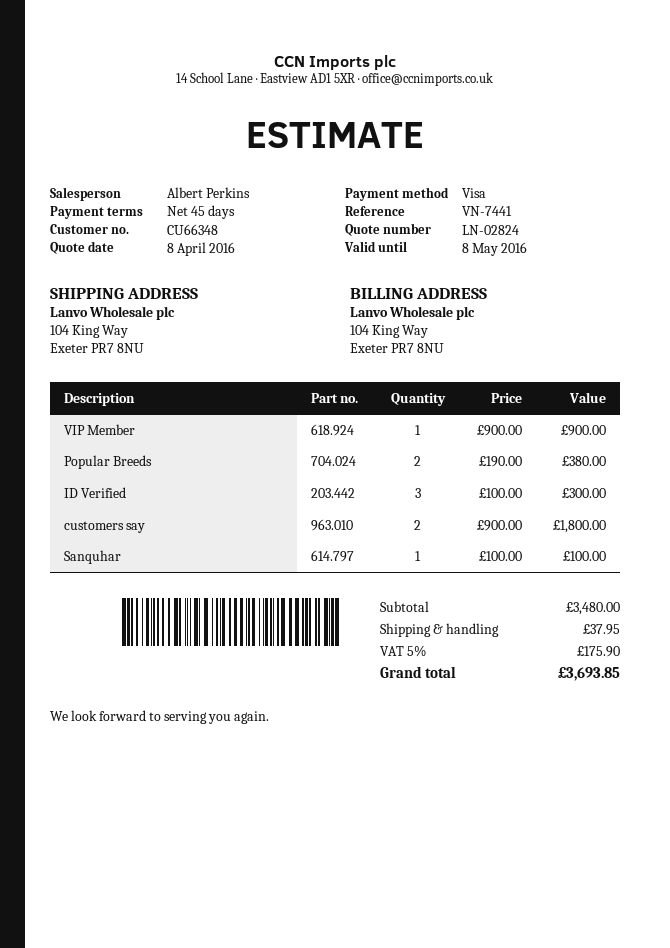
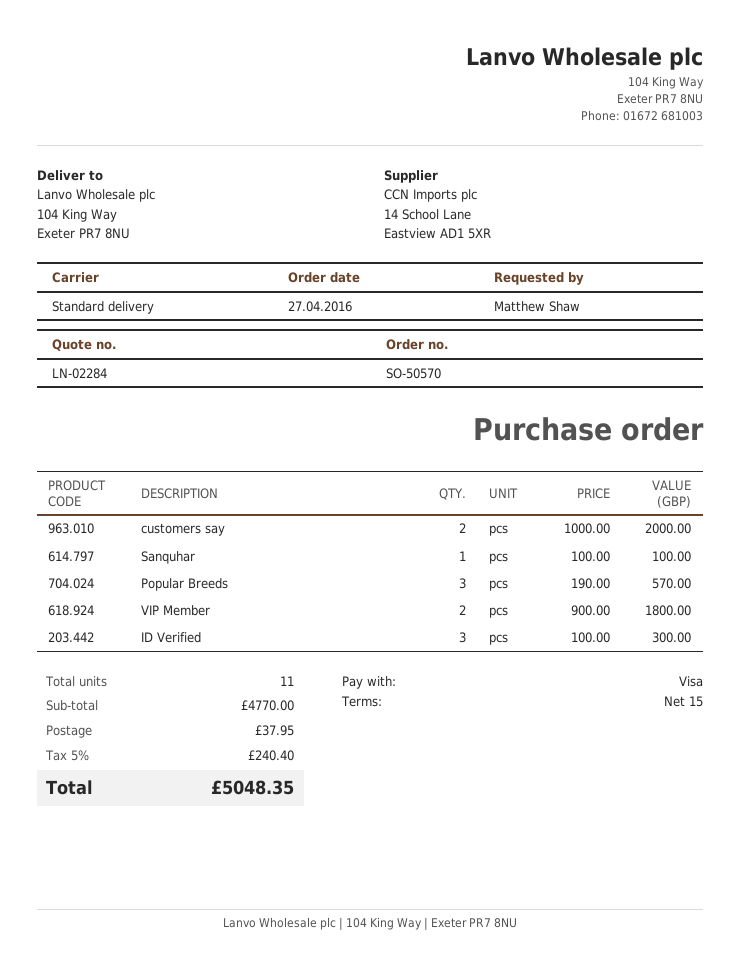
quote number: LN-02824 -> LN-02284
payment terms: 45 days -> 15 days
VIP Member: 1 x 900.00 = 900.00 -> 2 x 900.00 = 1800.00
Popular Breeds: 2 x 190.00 = 380.00 -> 3 x 190.00 = 570.00
customers say: 2 x 900.00 = 1800.00 -> 2 x 1000.00 = 2000.00
subtotal: 3480.00 -> 4770.00
tax: 5% = 175.90 -> 5% = 240.40
total: 3693.85 -> 5048.35

